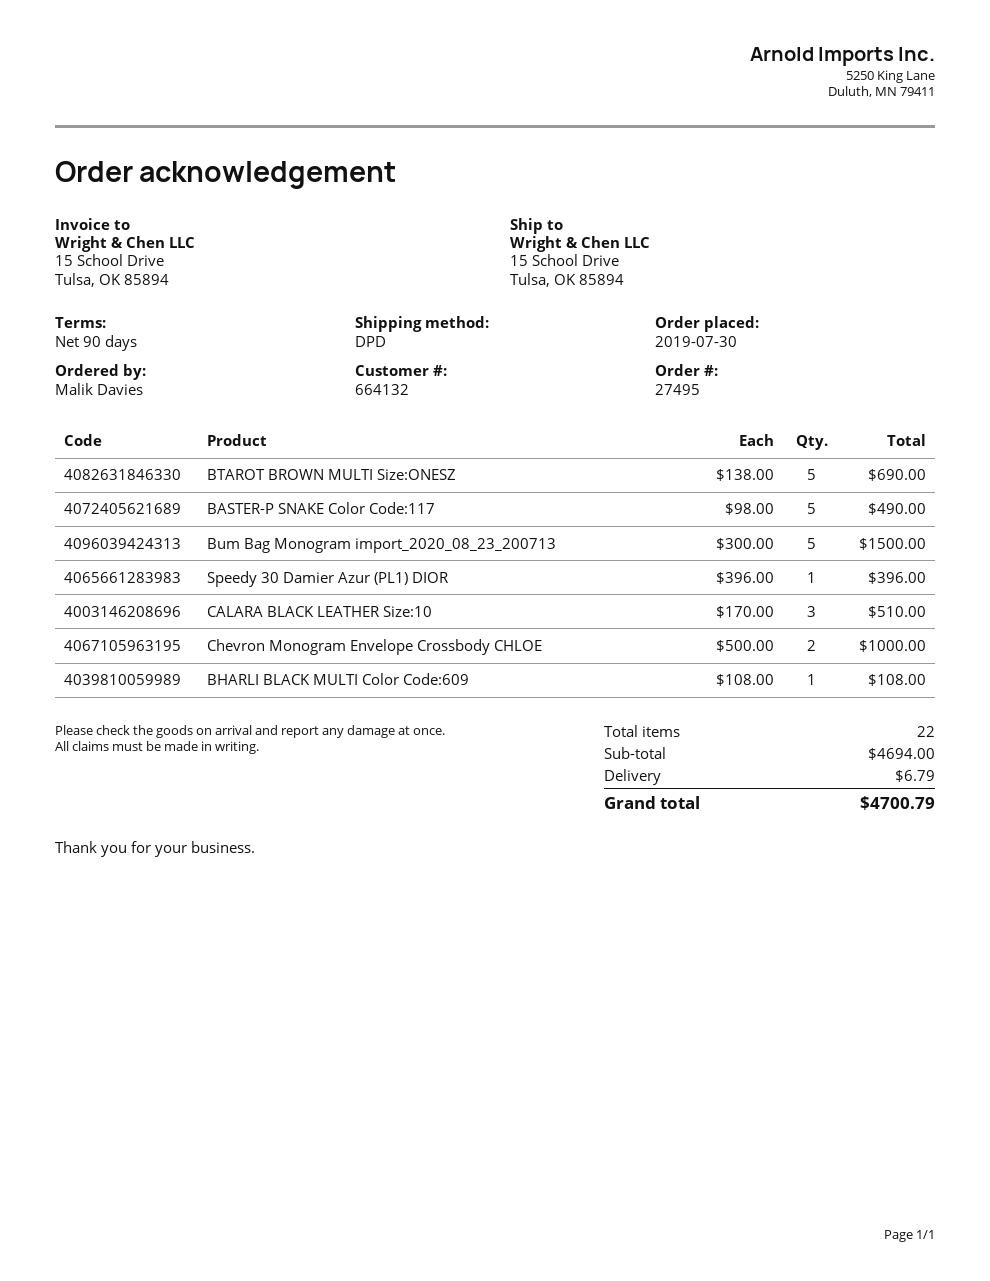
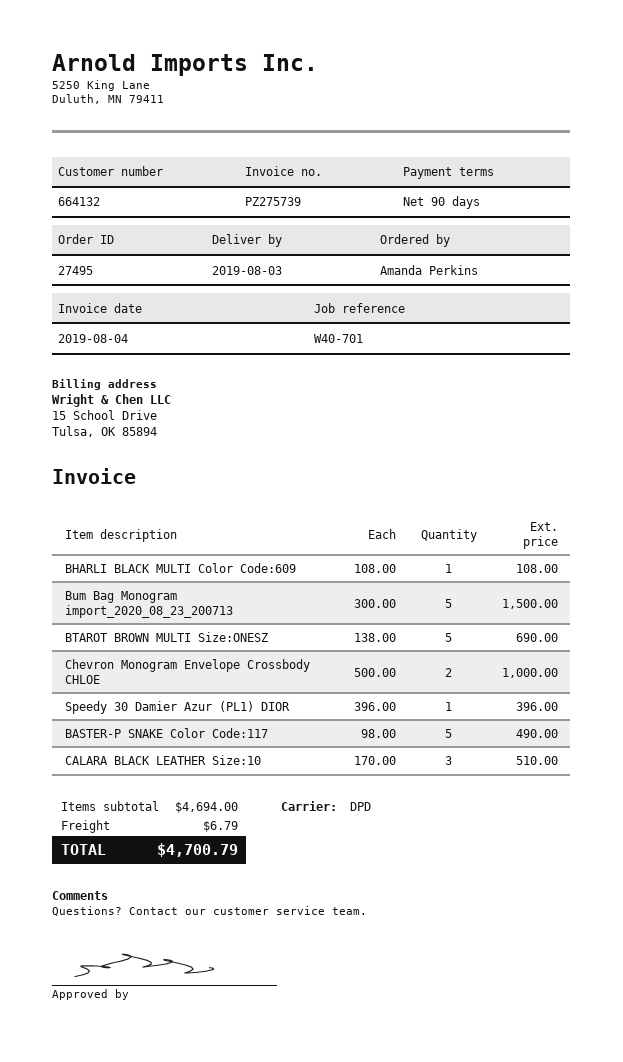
ordered by: Malik Davies -> Amanda Perkins

